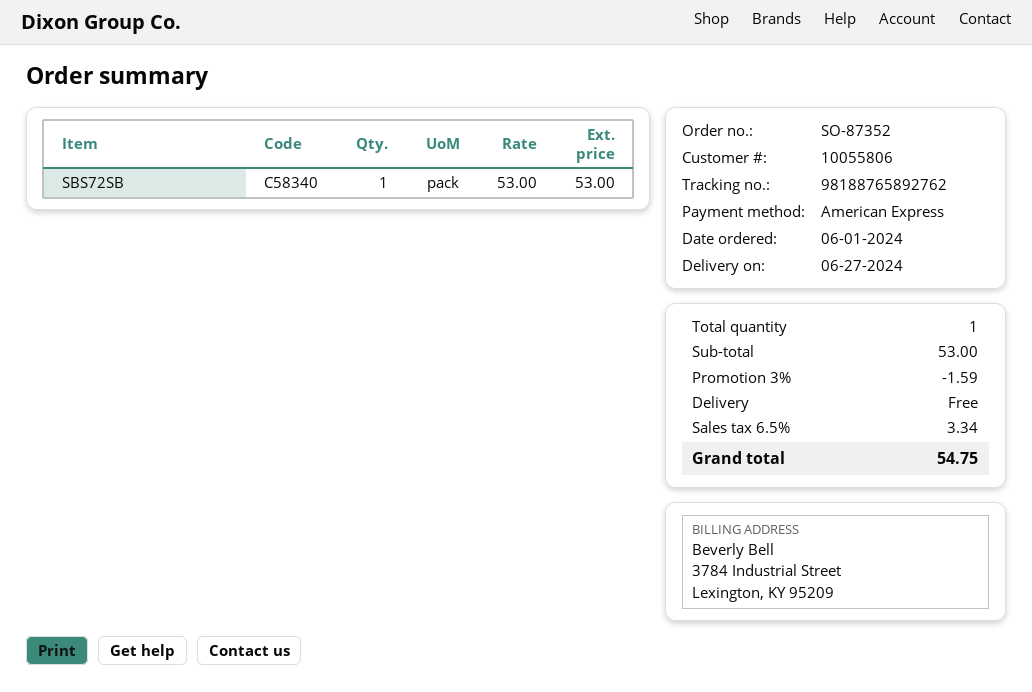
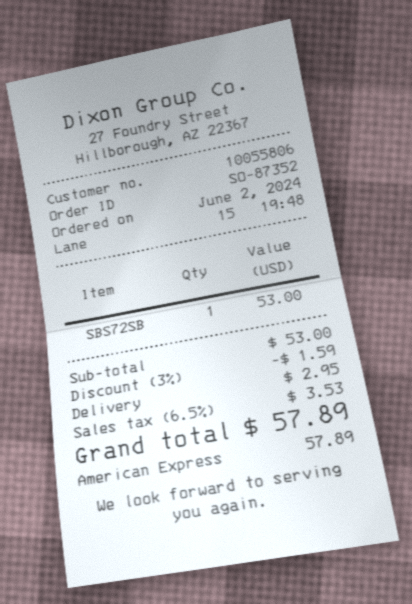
order date: 2024-06-01 -> 2024-06-02
shipping: 0.00 -> 2.95
tax: 6.5% = 3.34 -> 6.5% = 3.53
total: 54.75 -> 57.89

